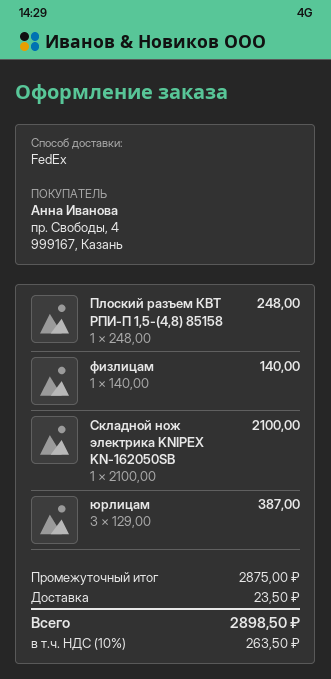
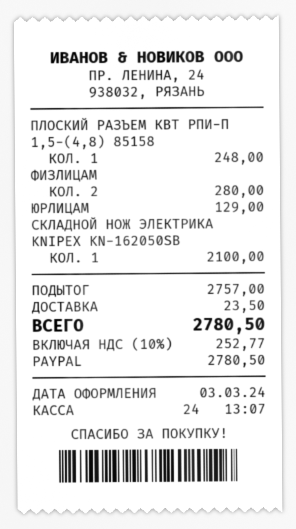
физлицам: 1 for 140.00 -> 2 for 280.00
юрлицам: 3 for 387.00 -> 1 for 129.00
subtotal: 2875.00 -> 2757.00
tax: 10% = 263.50 -> 10% = 252.77
total: 2898.50 -> 2780.50

